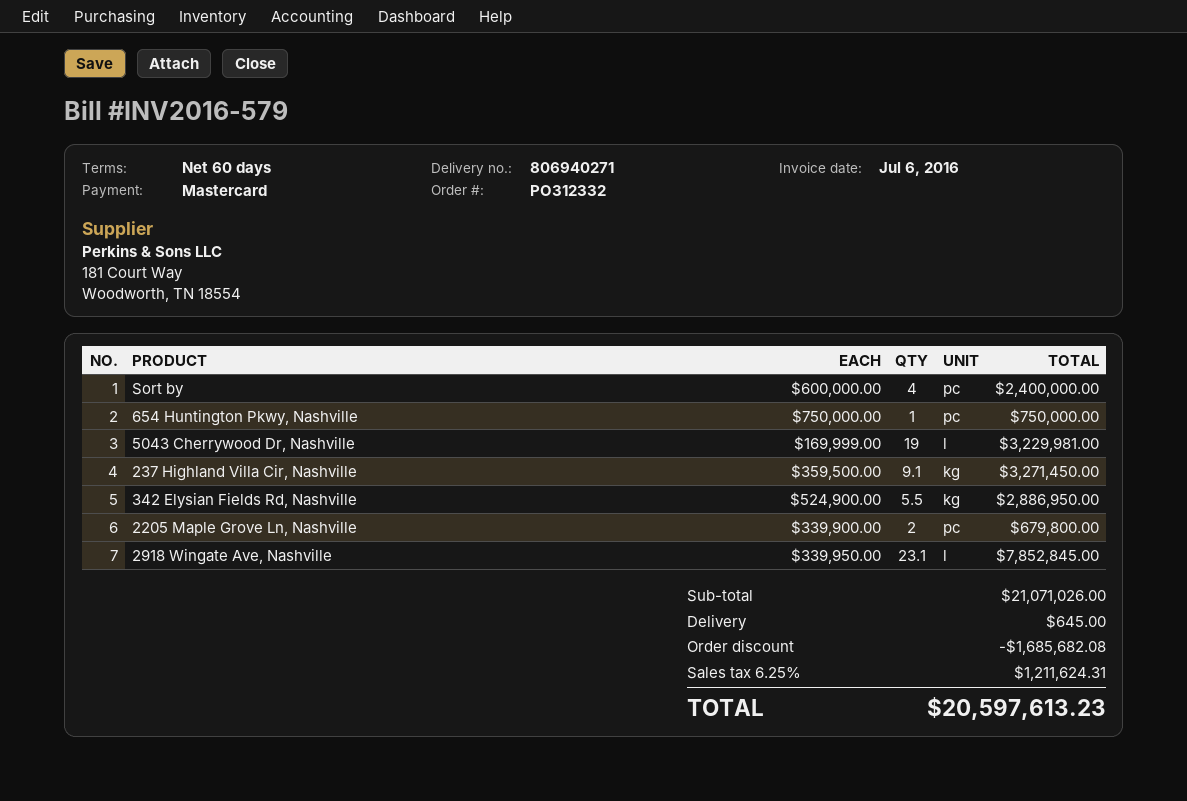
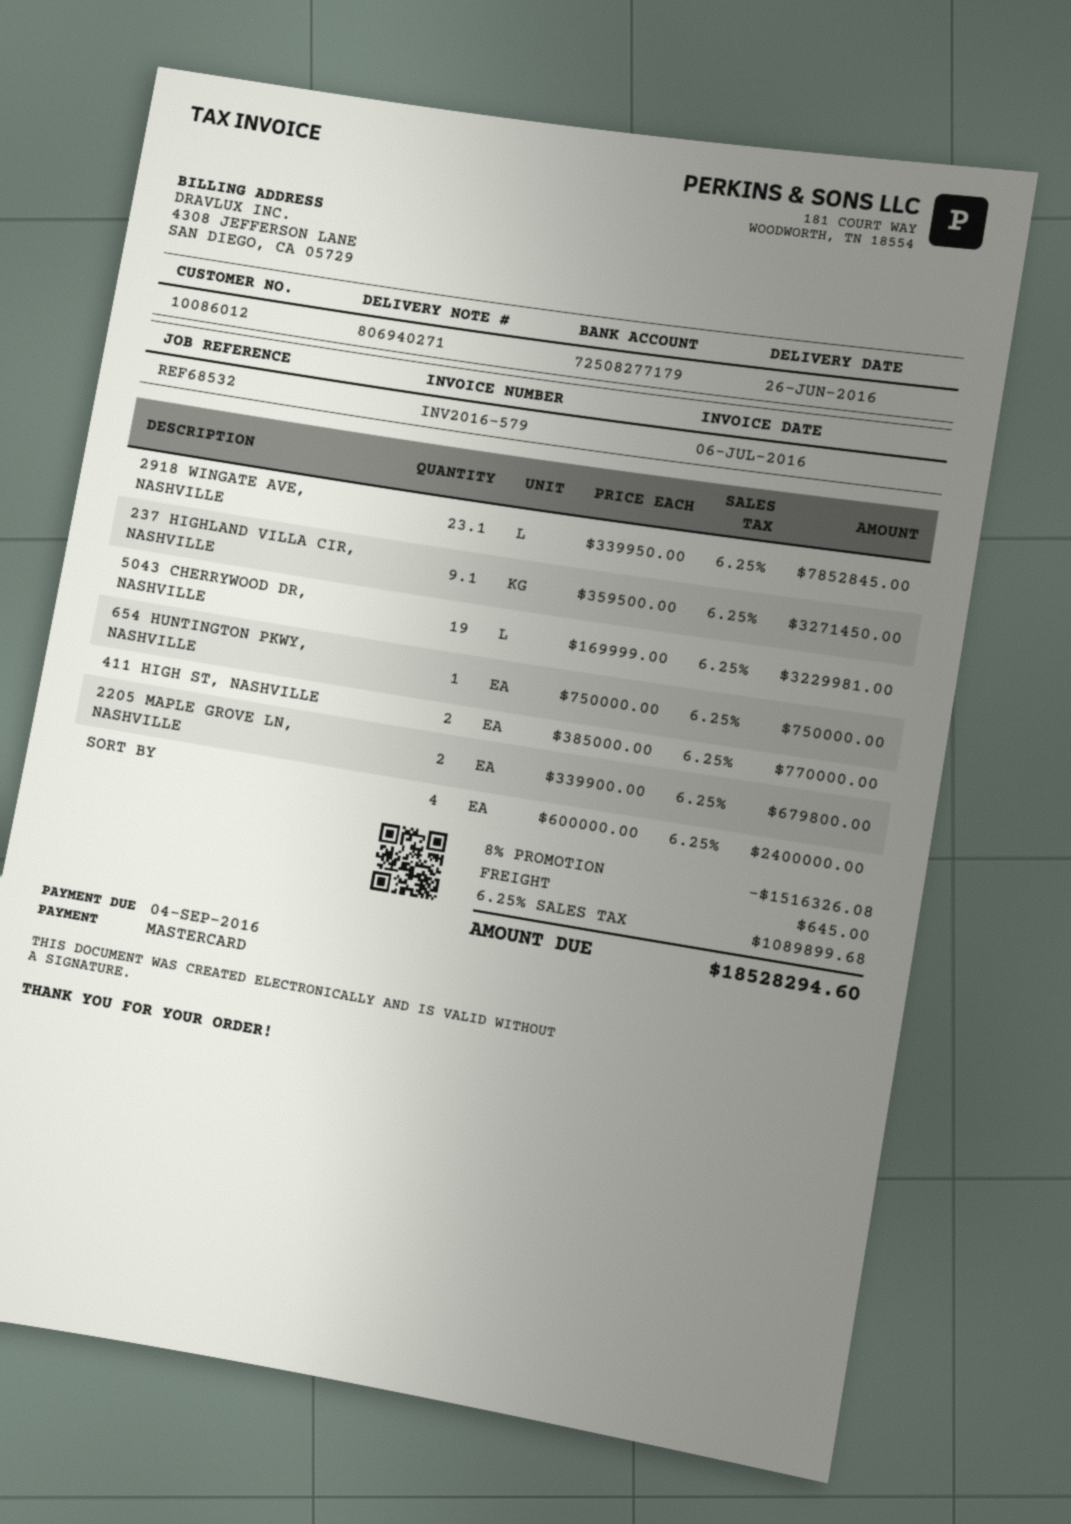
342 Elysian Fields Rd, Nashville: 5.5 x 524900.00 = 2886950.00 -> none
411 HIGH ST, NASHVILLE: none -> 2 x 385000.00 = 770000.00
discount: 1685682.08 -> 1516326.08
tax: 6.25% = 1211624.31 -> 6.25% = 1089899.68
total: 20597613.23 -> 18528294.60

